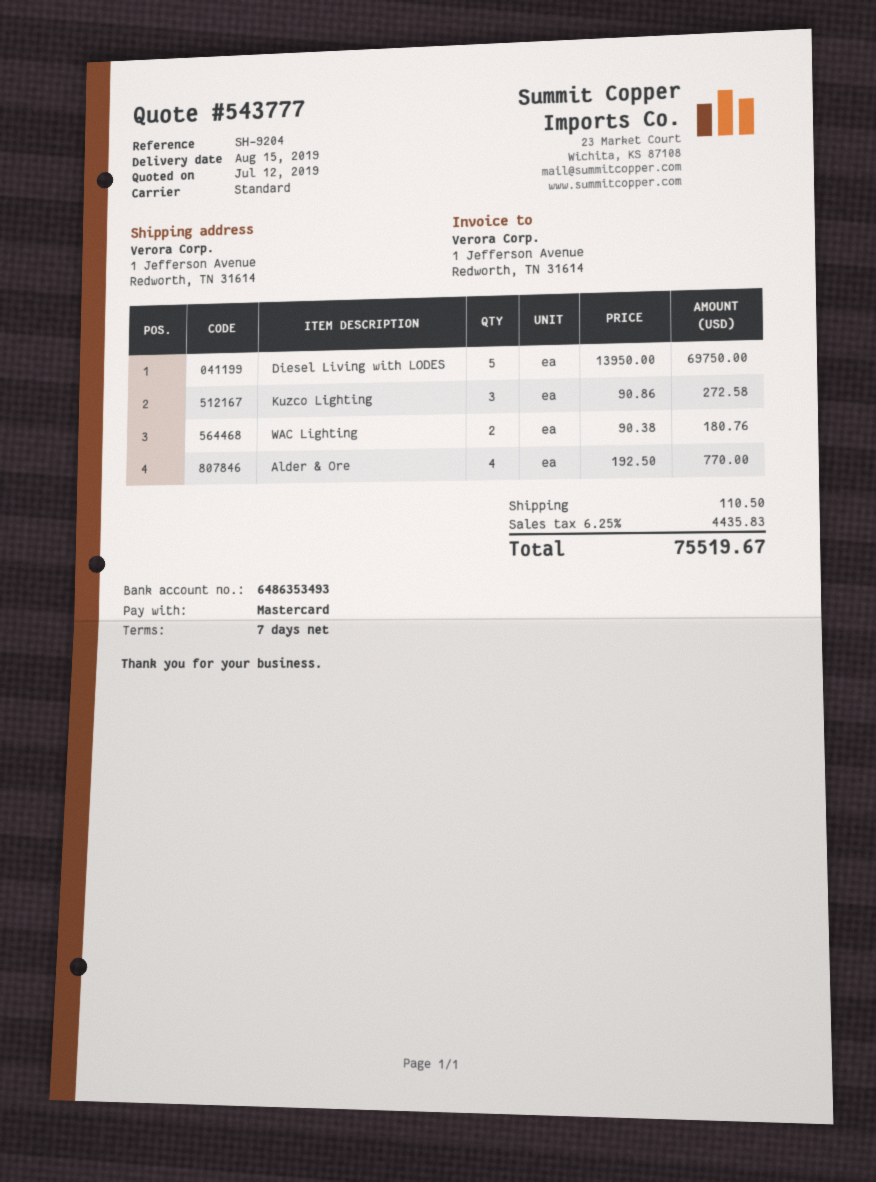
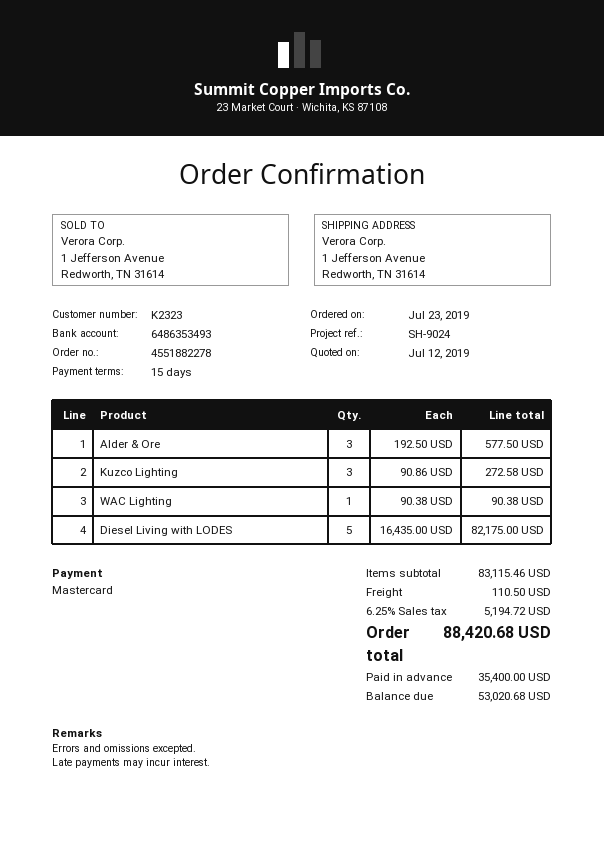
payment terms: 7 days -> 15 days
reference: SH-9204 -> SH-9024
Diesel Living with LODES: 5 x 13950.00 = 69750.00 -> 5 x 16435.00 = 82175.00
WAC Lighting: 2 x 90.38 = 180.76 -> 1 x 90.38 = 90.38
Alder & Ore: 4 x 192.50 = 770.00 -> 3 x 192.50 = 577.50
tax: 6.25% = 4435.83 -> 6.25% = 5194.72
total: 75519.67 -> 88420.68

